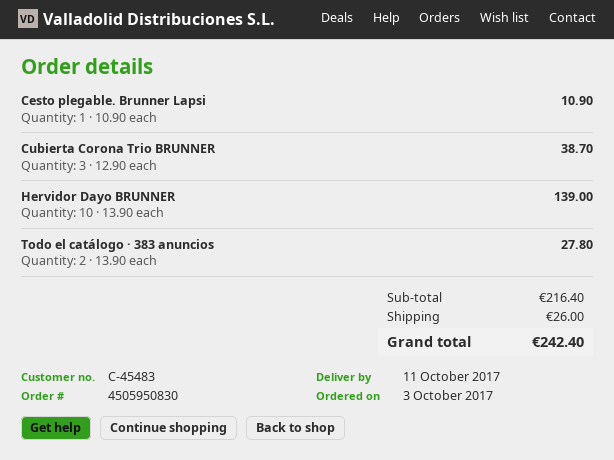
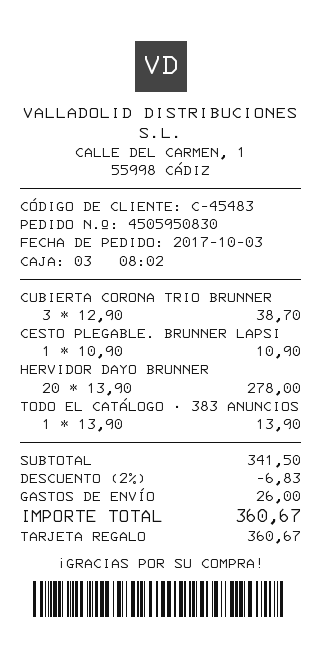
Hervidor Dayo BRUNNER: 10 x 13.90 = 139.00 -> 20 x 13.90 = 278.00
Todo el catálogo · 383 anuncios: 2 x 13.90 = 27.80 -> 1 x 13.90 = 13.90
subtotal: 216.40 -> 341.50
discount: none -> 2% = 6.83
total: 242.40 -> 360.67

